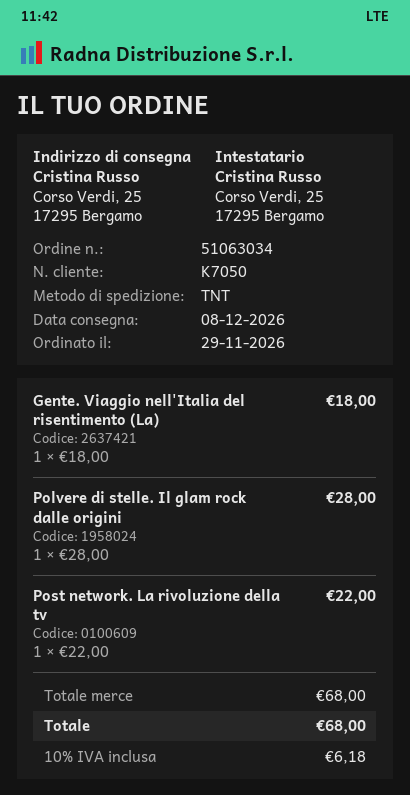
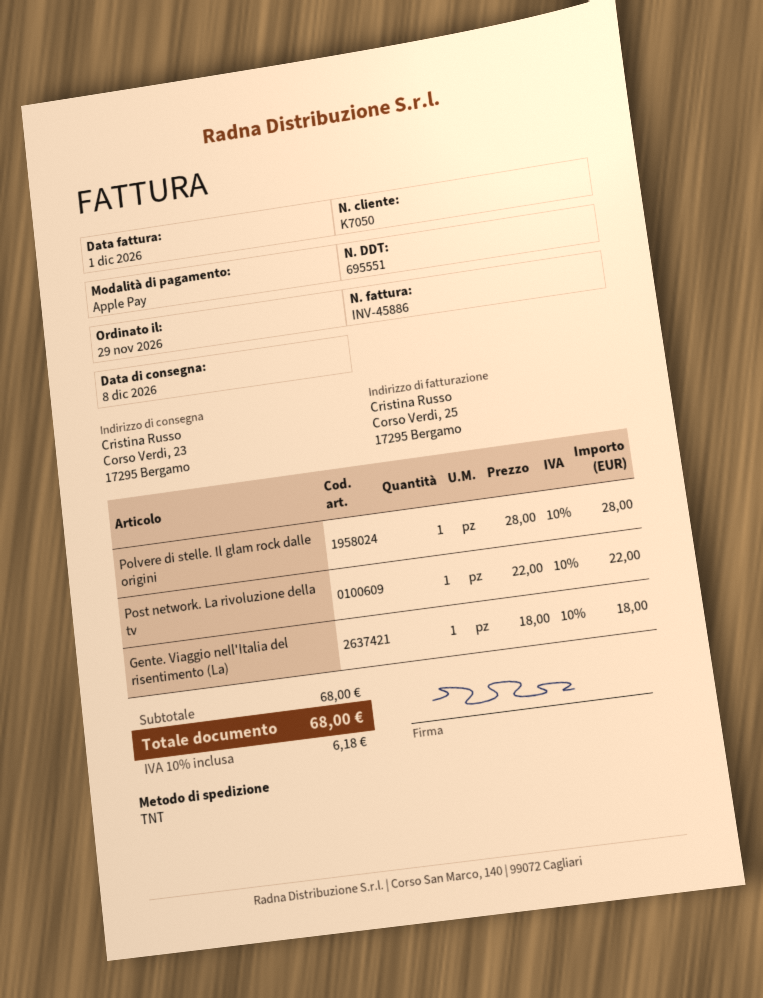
ship to: Corso Verdi, 25, 17295 Bergamo -> Corso Verdi, 23, 17295 Bergamo

